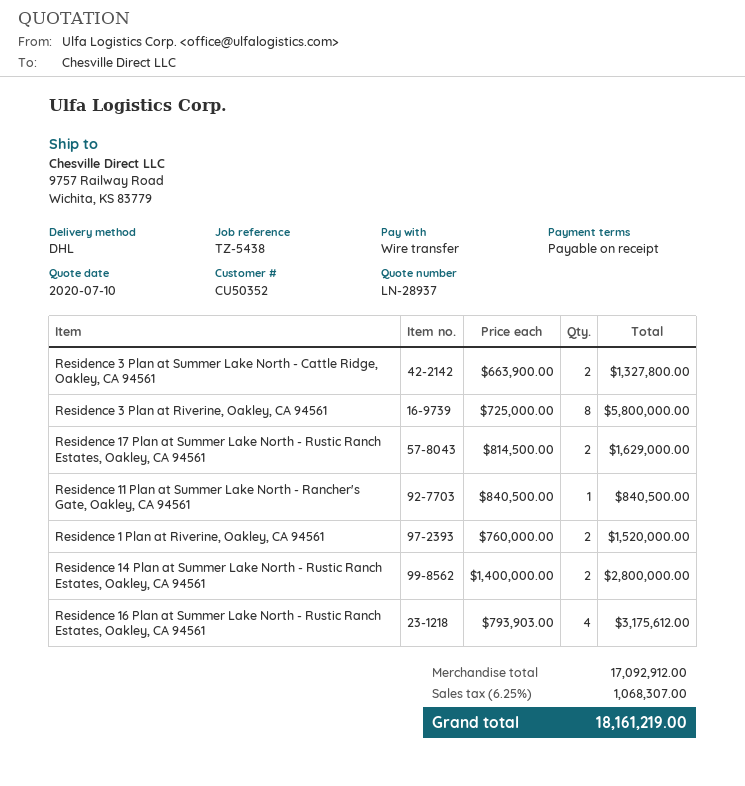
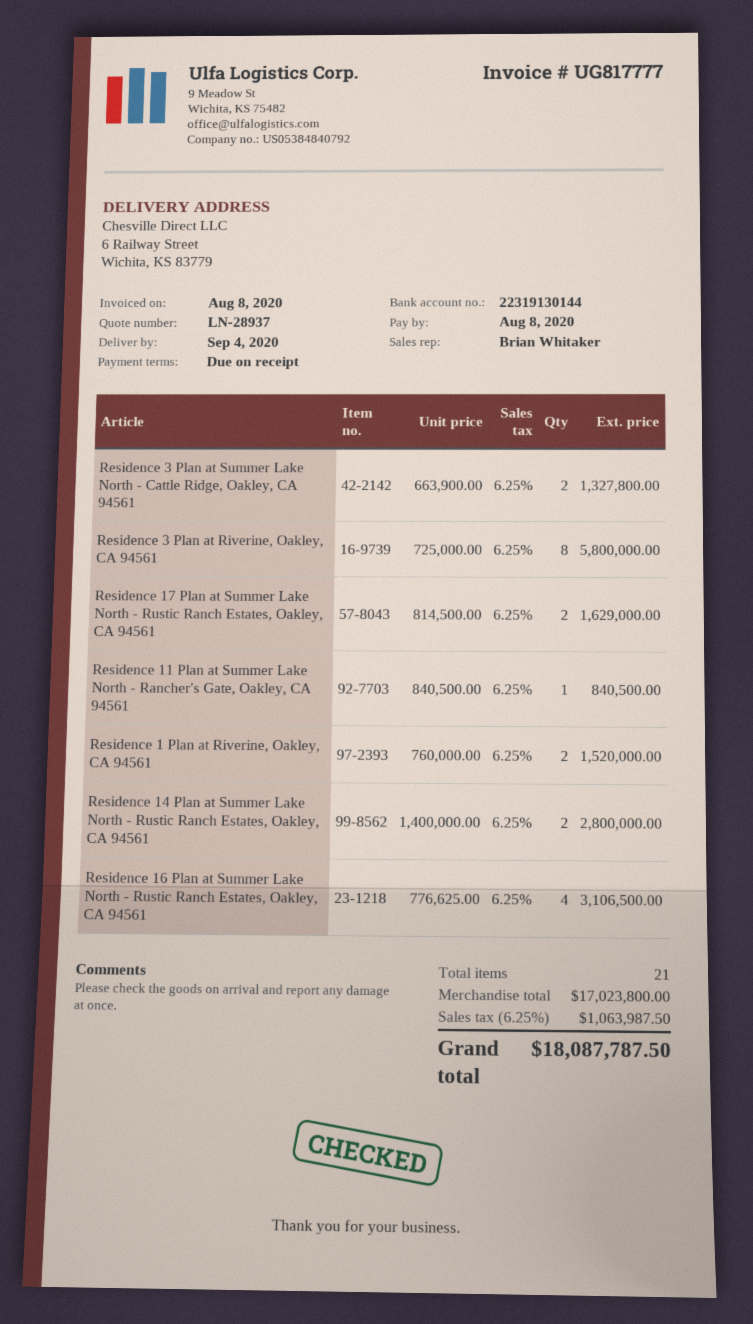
ship to: 9757 Railway Road, Wichita, KS 83779 -> 6 Railway Street, Wichita, KS 83779
Residence 16 Plan at Summer Lake North - Rustic Ranch Estates, Oakley, CA 94561: 4 x 793903.00 = 3175612.00 -> 4 x 776625.00 = 3106500.00
subtotal: 17092912.00 -> 17023800.00
tax: 6.25% = 1068307.00 -> 6.25% = 1063987.50
total: 18161219.00 -> 18087787.50

